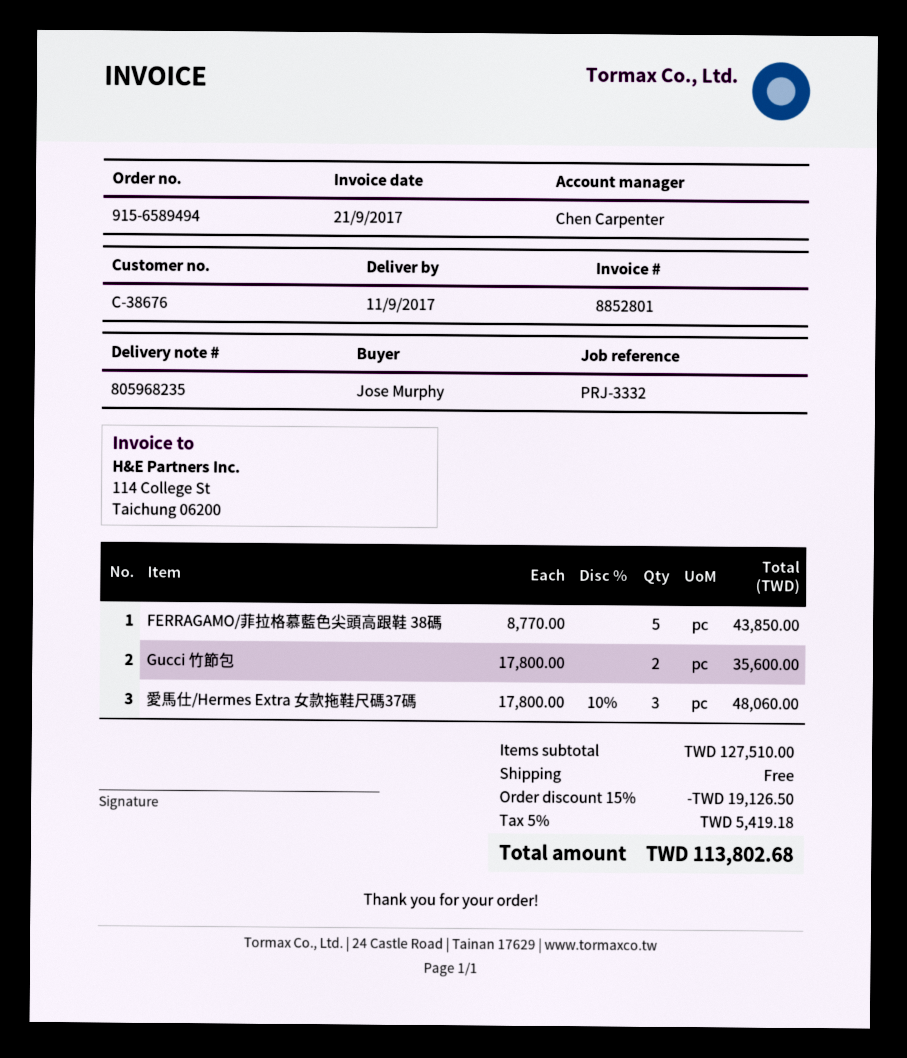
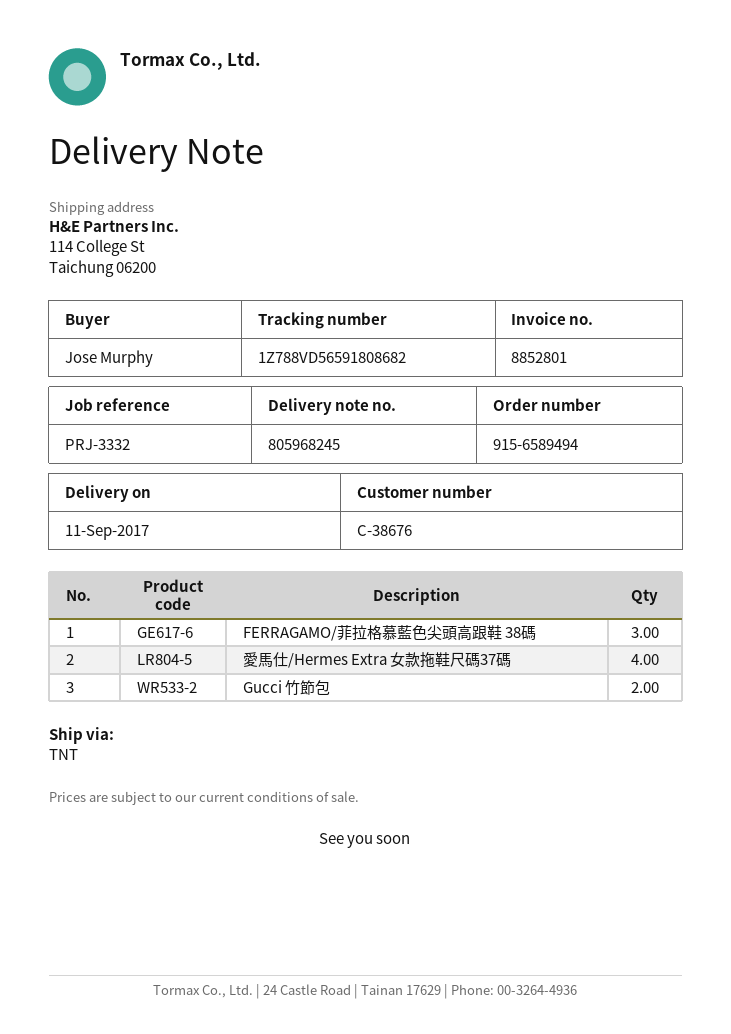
delivery note number: 805968235 -> 805968245
FERRAGAMO/菲拉格慕藍色尖頭高跟鞋 38碼: 5 -> 3
愛馬仕/Hermes Extra 女款拖鞋尺碼37碼: 3 -> 4

